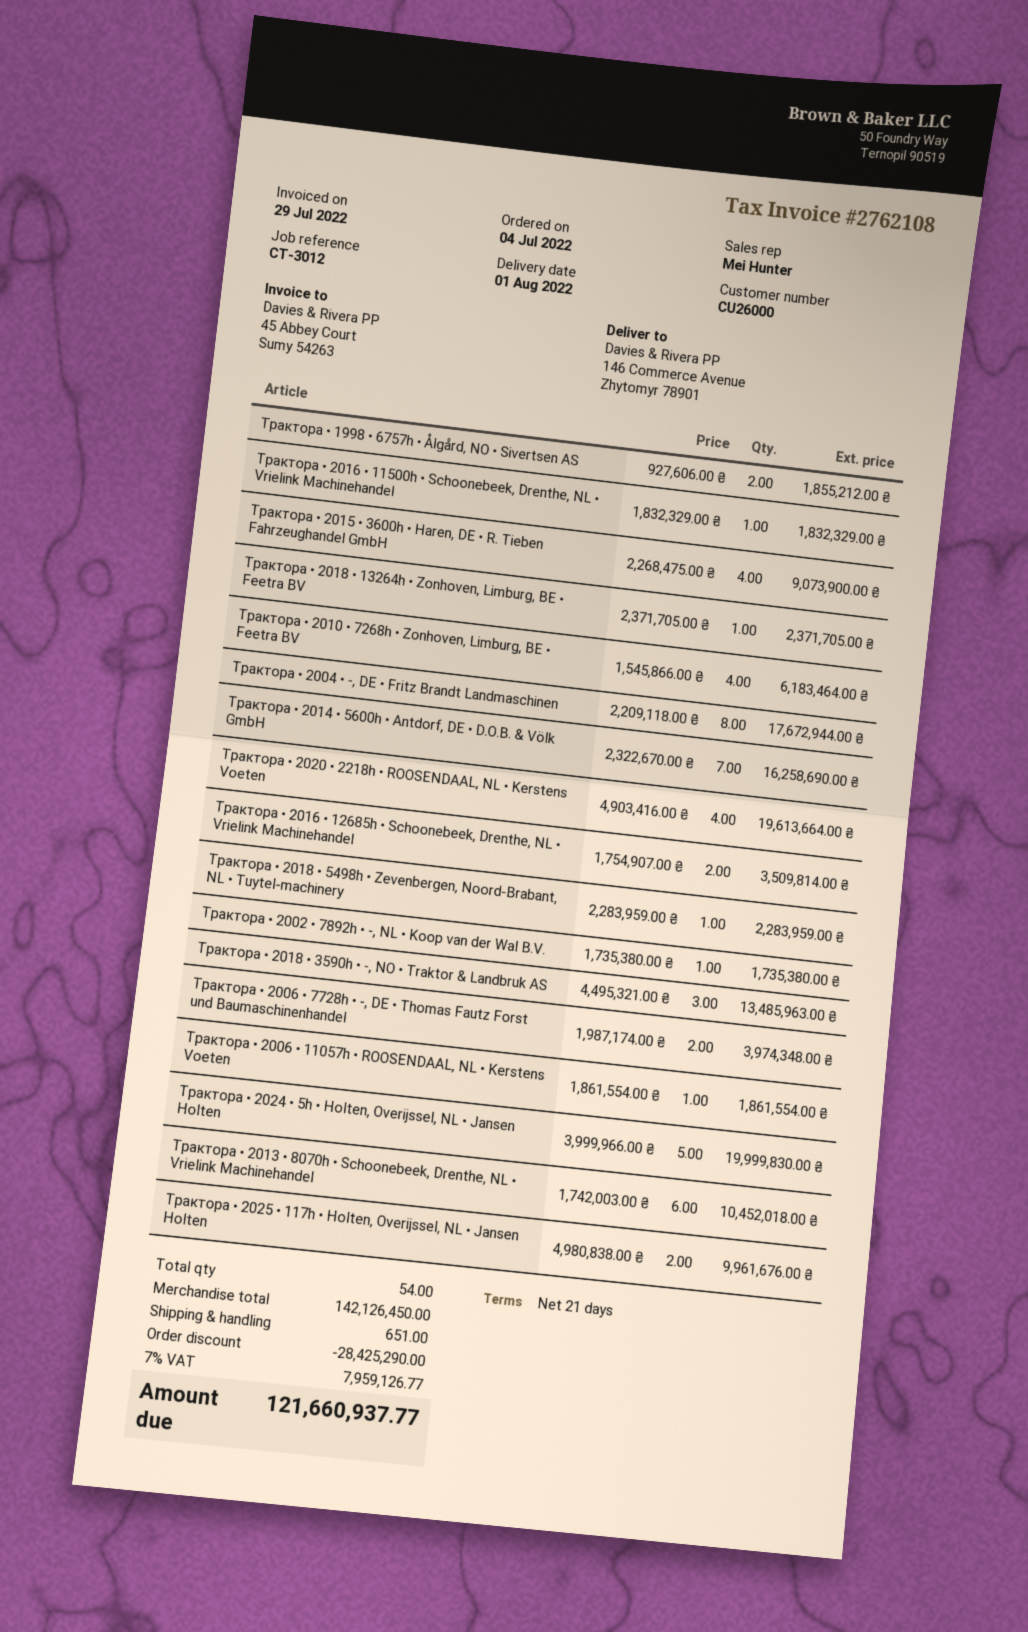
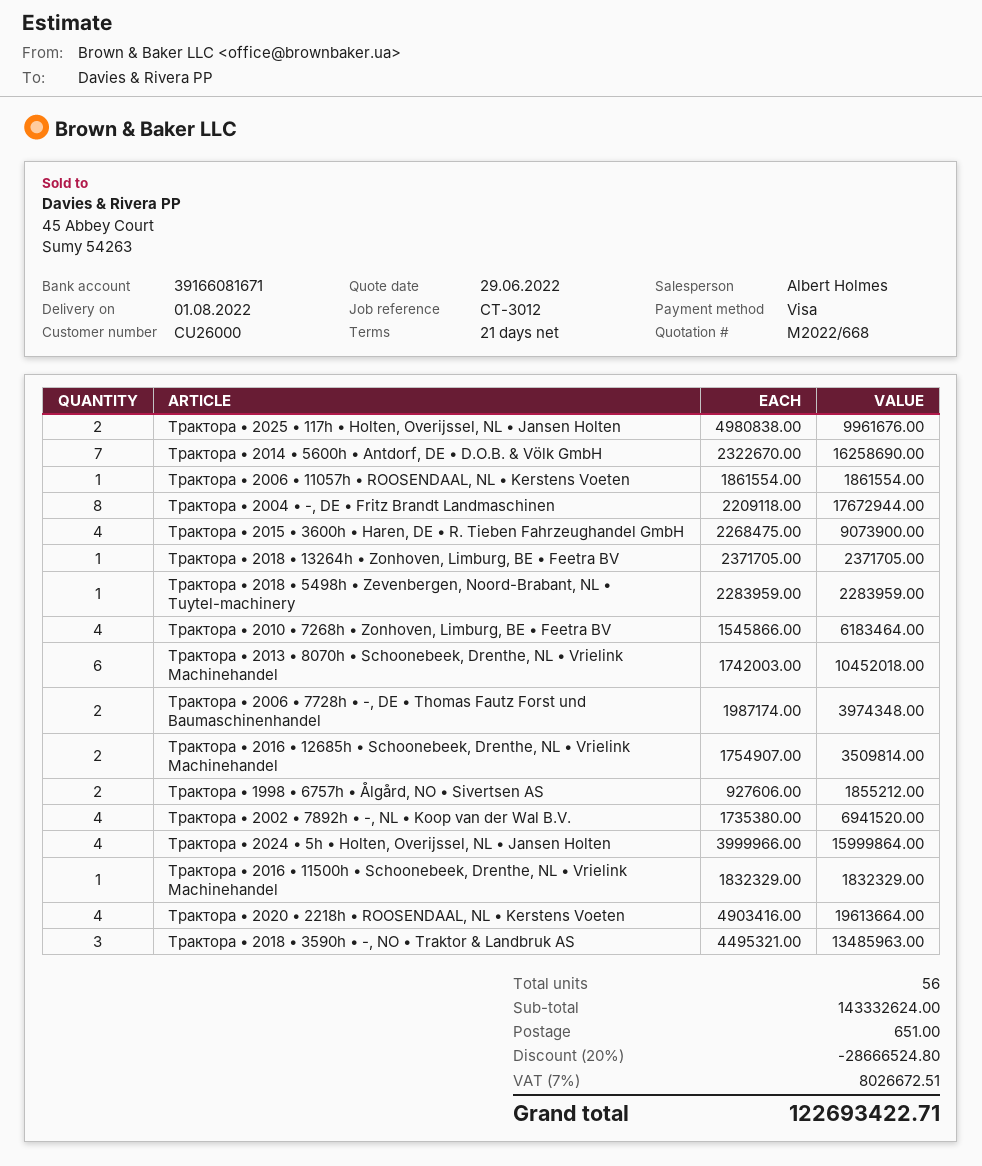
sales rep: Mei Hunter -> Albert Holmes
Трактора • 2002 • 7892h • -, NL • Koop van der Wal B.V.: 1 x 1735380.00 = 1735380.00 -> 4 x 1735380.00 = 6941520.00
Трактора • 2024 • 5h • Holten, Overijssel, NL • Jansen Holten: 5 x 3999966.00 = 19999830.00 -> 4 x 3999966.00 = 15999864.00
total quantity: 54 -> 56
subtotal: 142126450.00 -> 143332624.00
discount: 28425290.00 -> 28666524.80
tax: 7% = 7959126.77 -> 7% = 8026672.51
total: 121660937.77 -> 122693422.71

